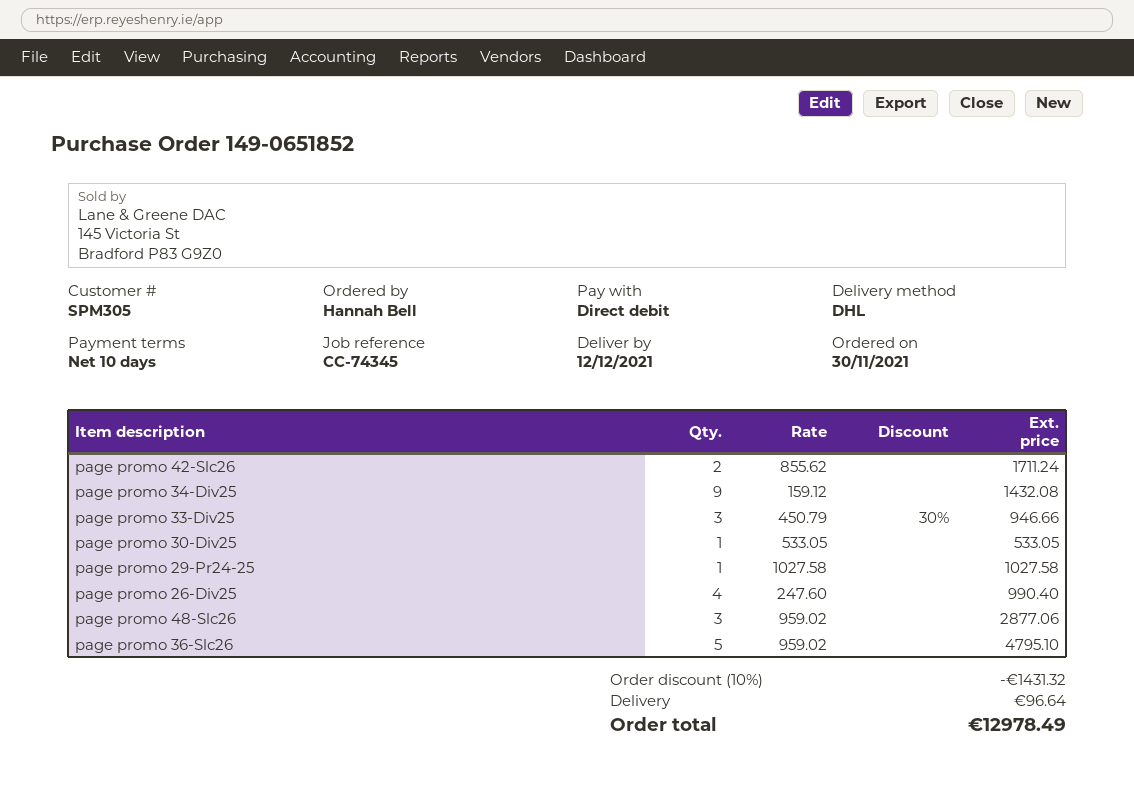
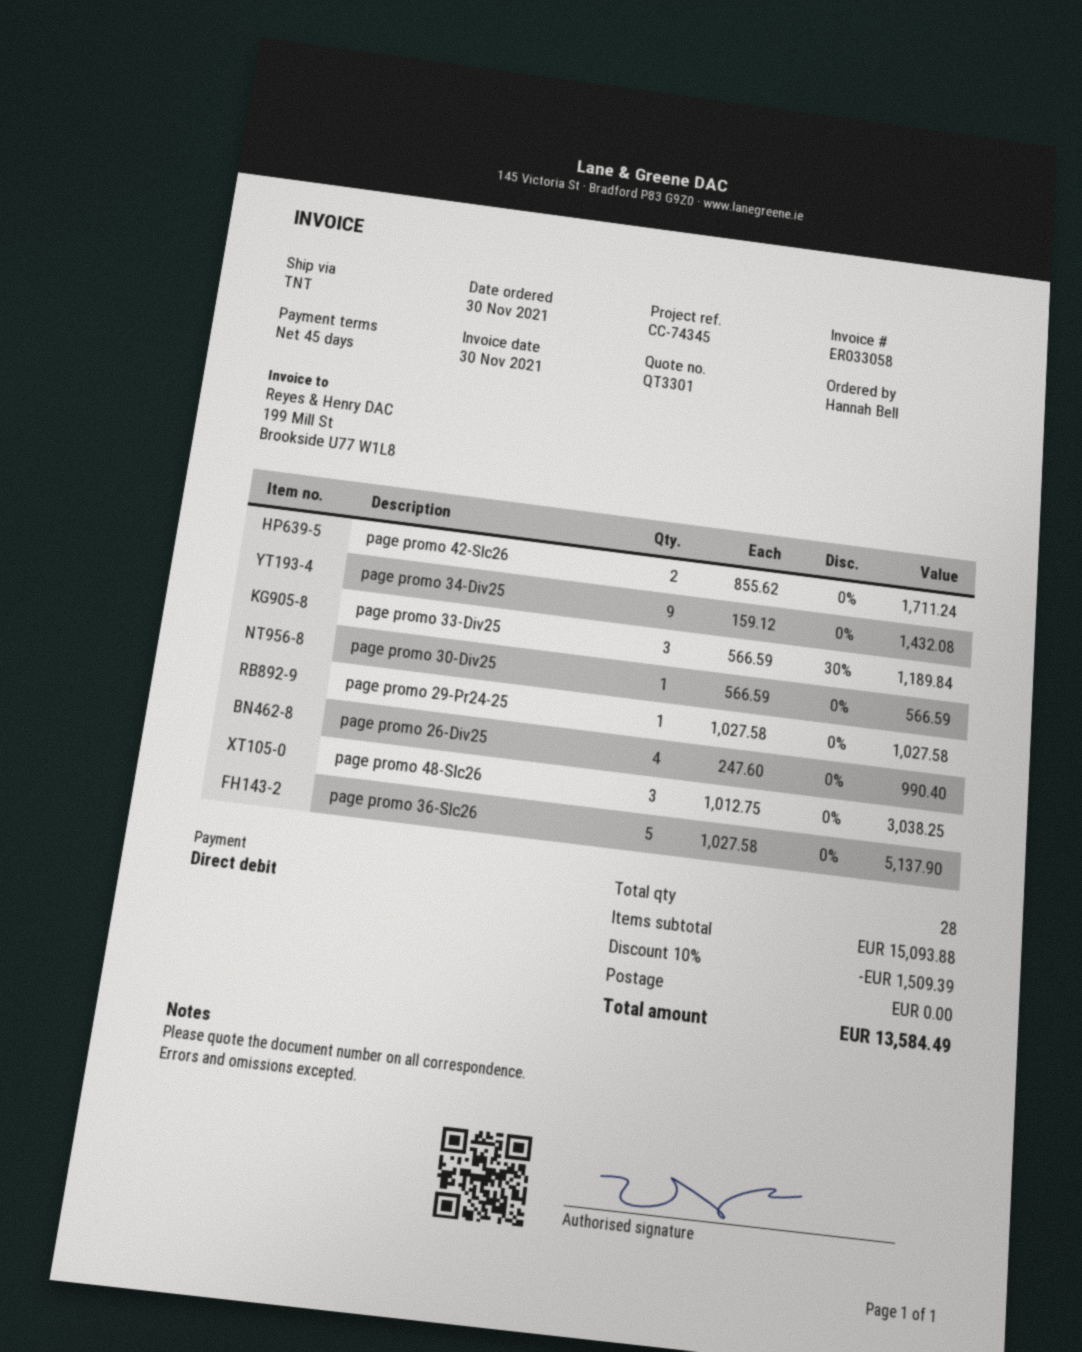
payment terms: 10 days -> 45 days
shipping method: DHL -> TNT
page promo 33-Div25: 3 x 450.79 - 30% = 946.66 -> 3 x 566.59 - 30% = 1189.84
page promo 30-Div25: 1 x 533.05 = 533.05 -> 1 x 566.59 = 566.59
page promo 48-Slc26: 3 x 959.02 = 2877.06 -> 3 x 1012.75 = 3038.25
page promo 36-Slc26: 5 x 959.02 = 4795.10 -> 5 x 1027.58 = 5137.90
discount: 10% = 1431.32 -> 10% = 1509.39
shipping: 96.64 -> 0.00
total: 12978.49 -> 13584.49

